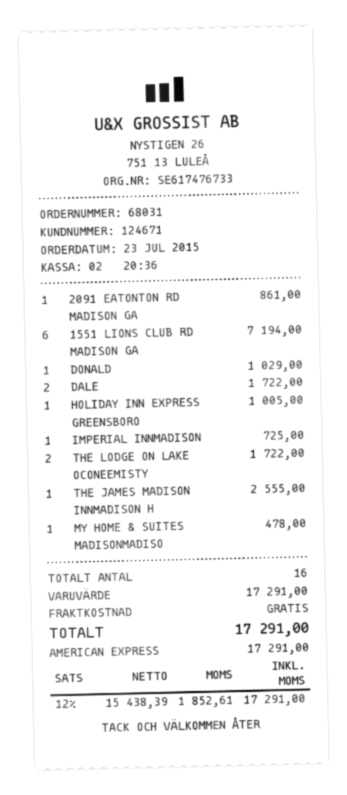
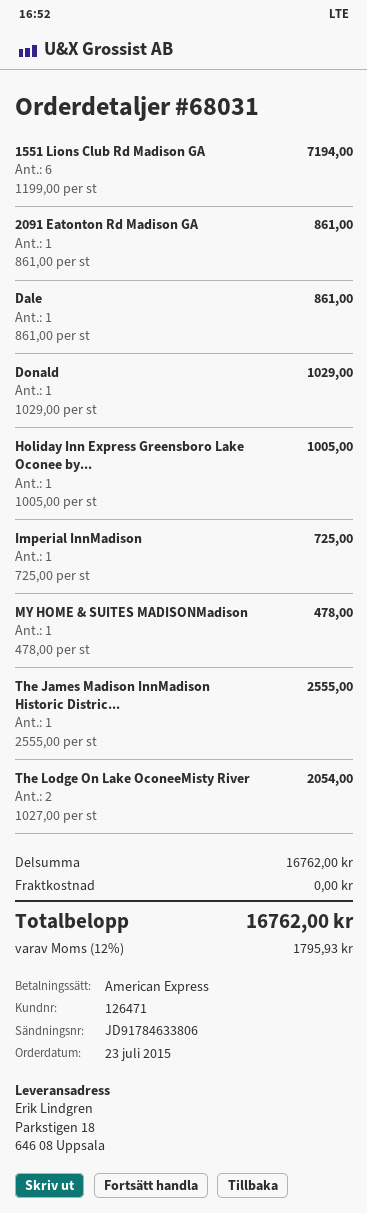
customer number: 124671 -> 126471
DALE: 2 for 1722.00 -> 1 for 861.00
THE LODGE ON LAKE OCONEEMISTY: 2 for 1722.00 -> 2 for 2054.00
subtotal: 17291.00 -> 16762.00
tax: 12% = 1852.61 -> 12% = 1795.93
total: 17291.00 -> 16762.00

